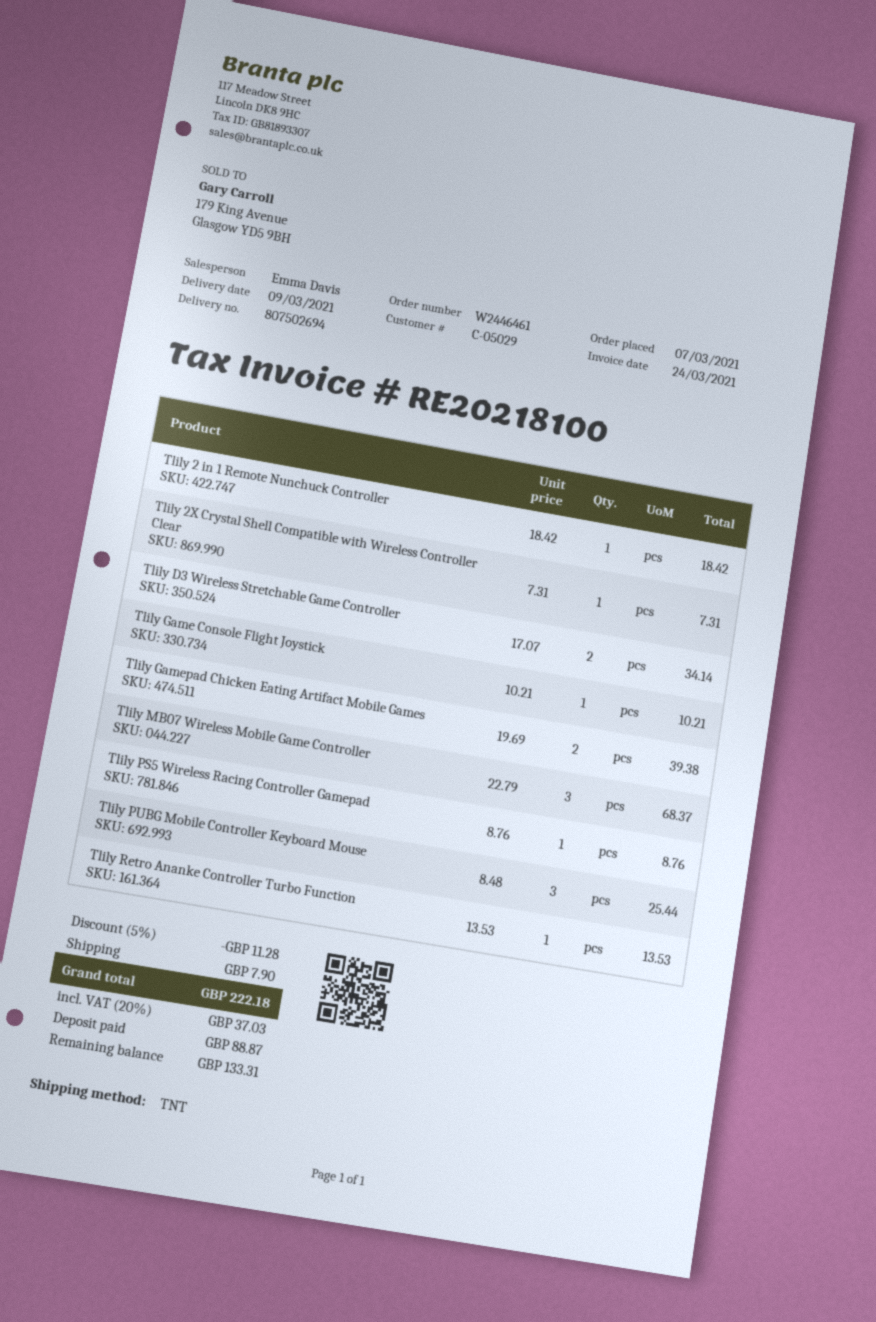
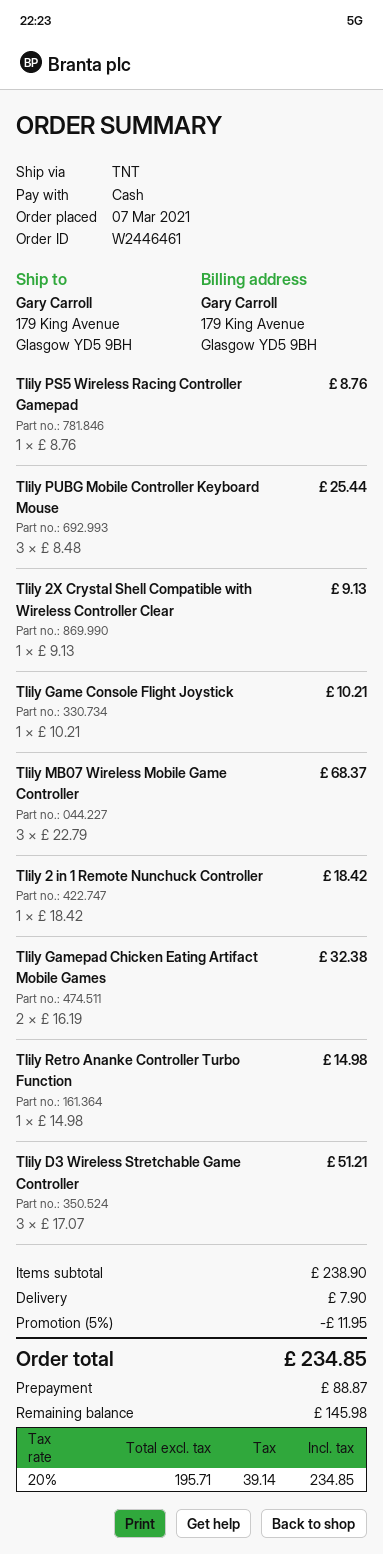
Tlily 2X Crystal Shell Compatible with Wireless Controller Clear: 1 x 7.31 = 7.31 -> 1 x 9.13 = 9.13
Tlily D3 Wireless Stretchable Game Controller: 2 x 17.07 = 34.14 -> 3 x 17.07 = 51.21
Tlily Gamepad Chicken Eating Artifact Mobile Games: 2 x 19.69 = 39.38 -> 2 x 16.19 = 32.38
Tlily Retro Ananke Controller Turbo Function: 1 x 13.53 = 13.53 -> 1 x 14.98 = 14.98
discount: 5% = 11.28 -> 5% = 11.95
tax: 20% = 37.03 -> 20% = 39.14
total: 222.18 -> 234.85
balance: 133.31 -> 145.98

